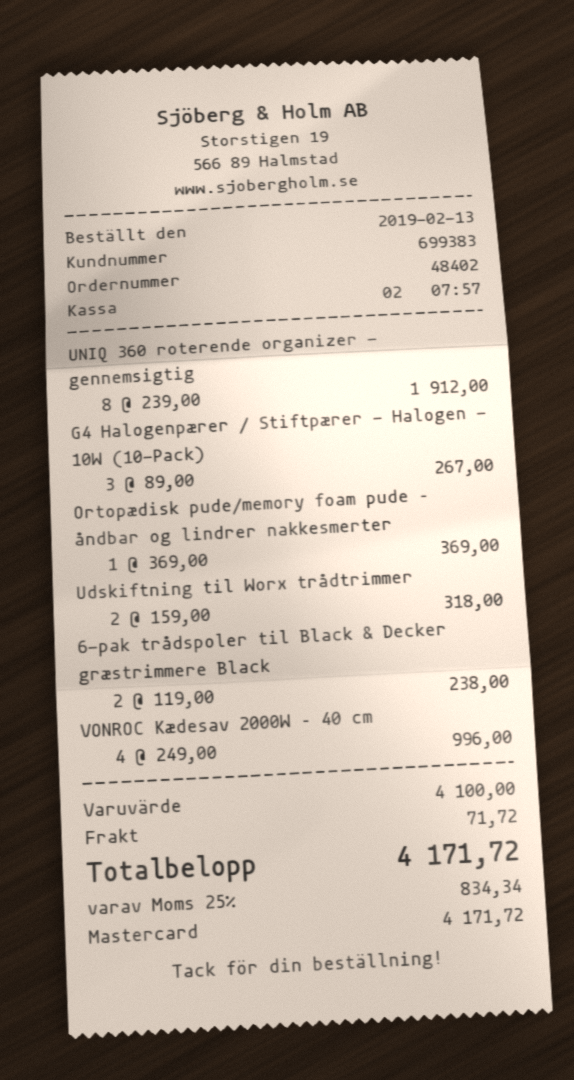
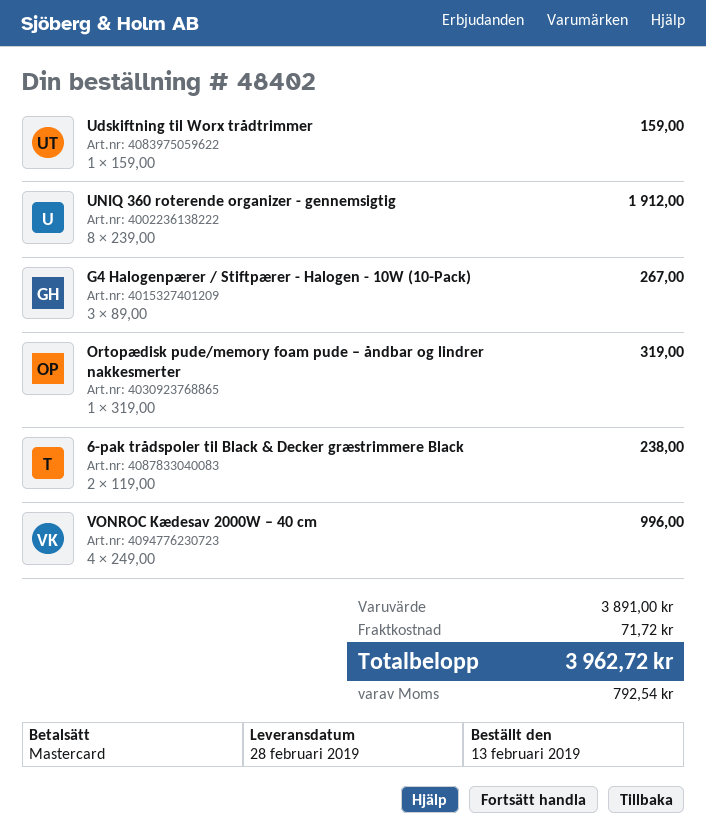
Ortopædisk pude/memory foam pude – åndbar og lindrer nakkesmerter: 1 x 369.00 = 369.00 -> 1 x 319.00 = 319.00
Udskiftning til Worx trådtrimmer: 2 x 159.00 = 318.00 -> 1 x 159.00 = 159.00
subtotal: 4100.00 -> 3891.00
tax: 834.34 -> 792.54
total: 4171.72 -> 3962.72

